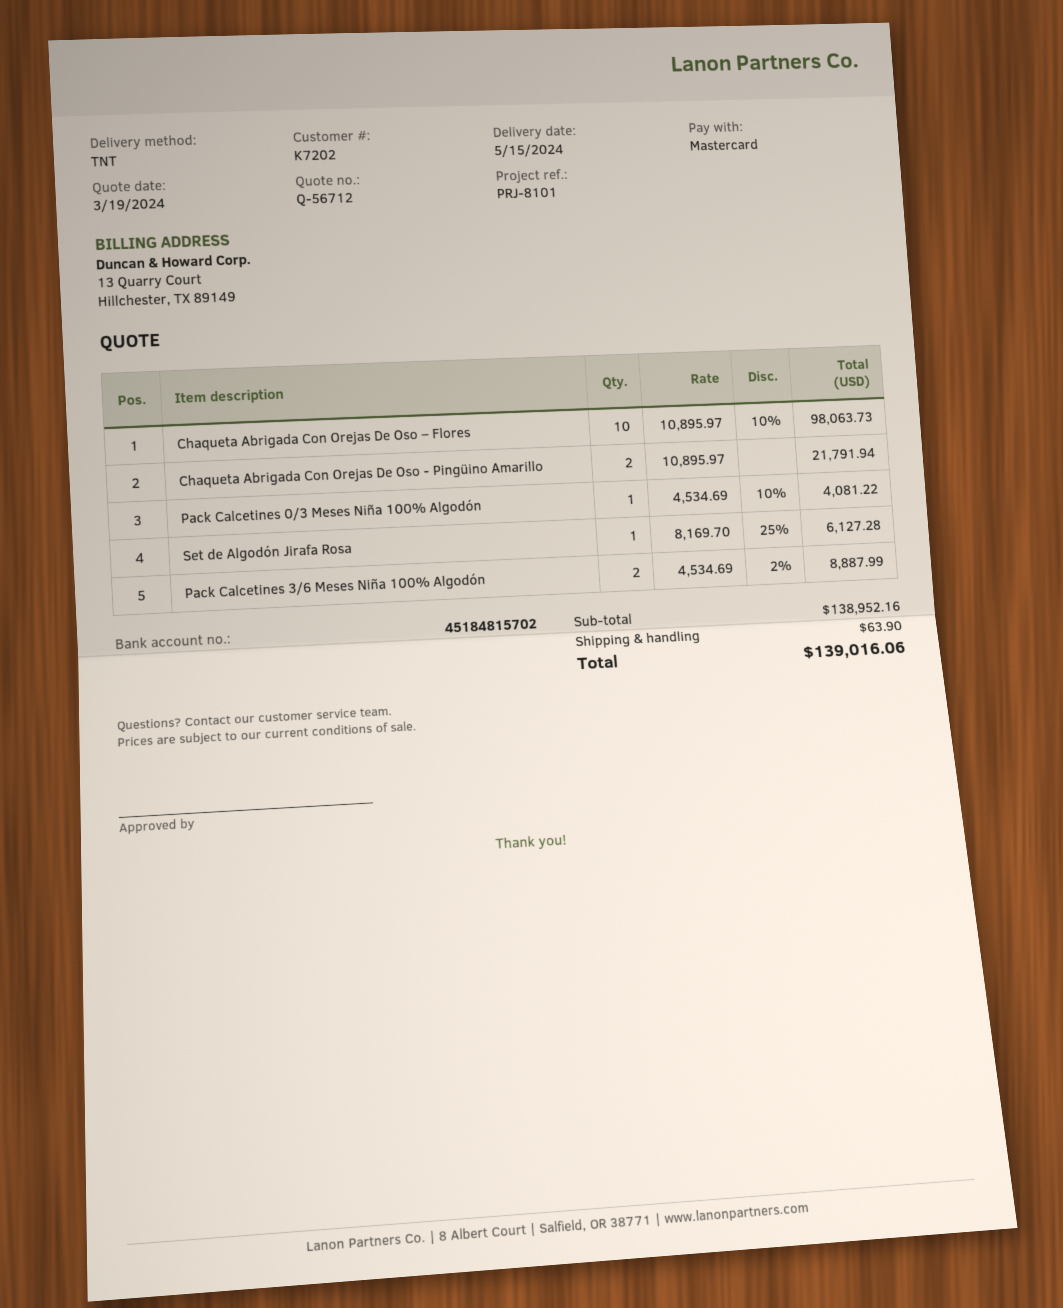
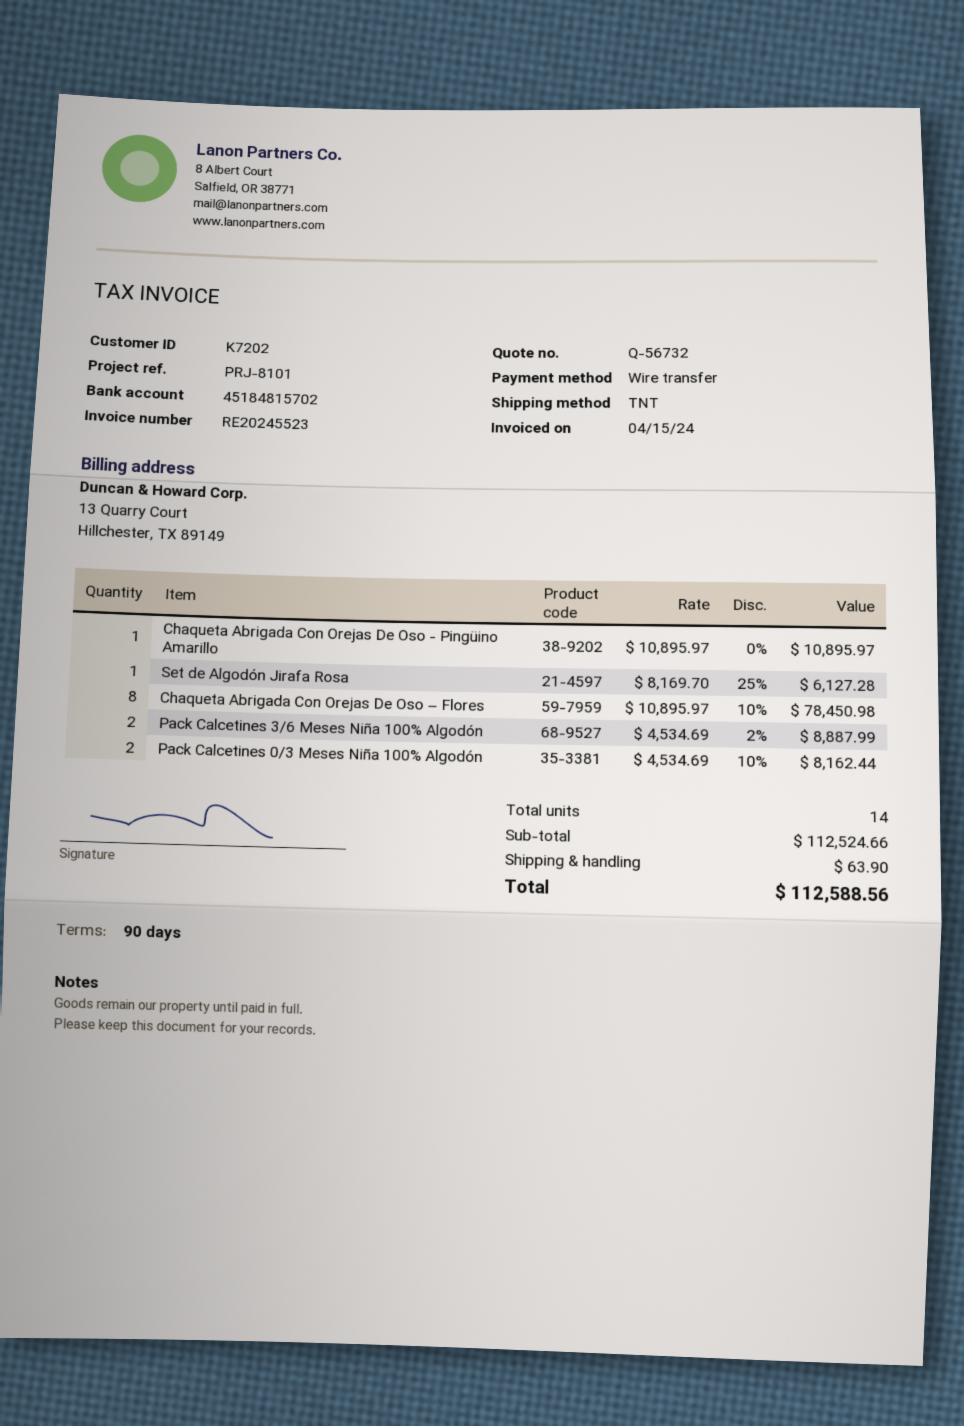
quote number: Q-56712 -> Q-56732
payment method: Mastercard -> bank transfer
Chaqueta Abrigada Con Orejas De Oso – Flores: 10 x 10895.97 - 10% = 98063.73 -> 8 x 10895.97 - 10% = 78450.98
Chaqueta Abrigada Con Orejas De Oso - Pingüino Amarillo: 2 x 10895.97 = 21791.94 -> 1 x 10895.97 = 10895.97
Pack Calcetines 0/3 Meses Niña 100% Algodón: 1 x 4534.69 - 10% = 4081.22 -> 2 x 4534.69 - 10% = 8162.44
subtotal: 138952.16 -> 112524.66
total: 139016.06 -> 112588.56

